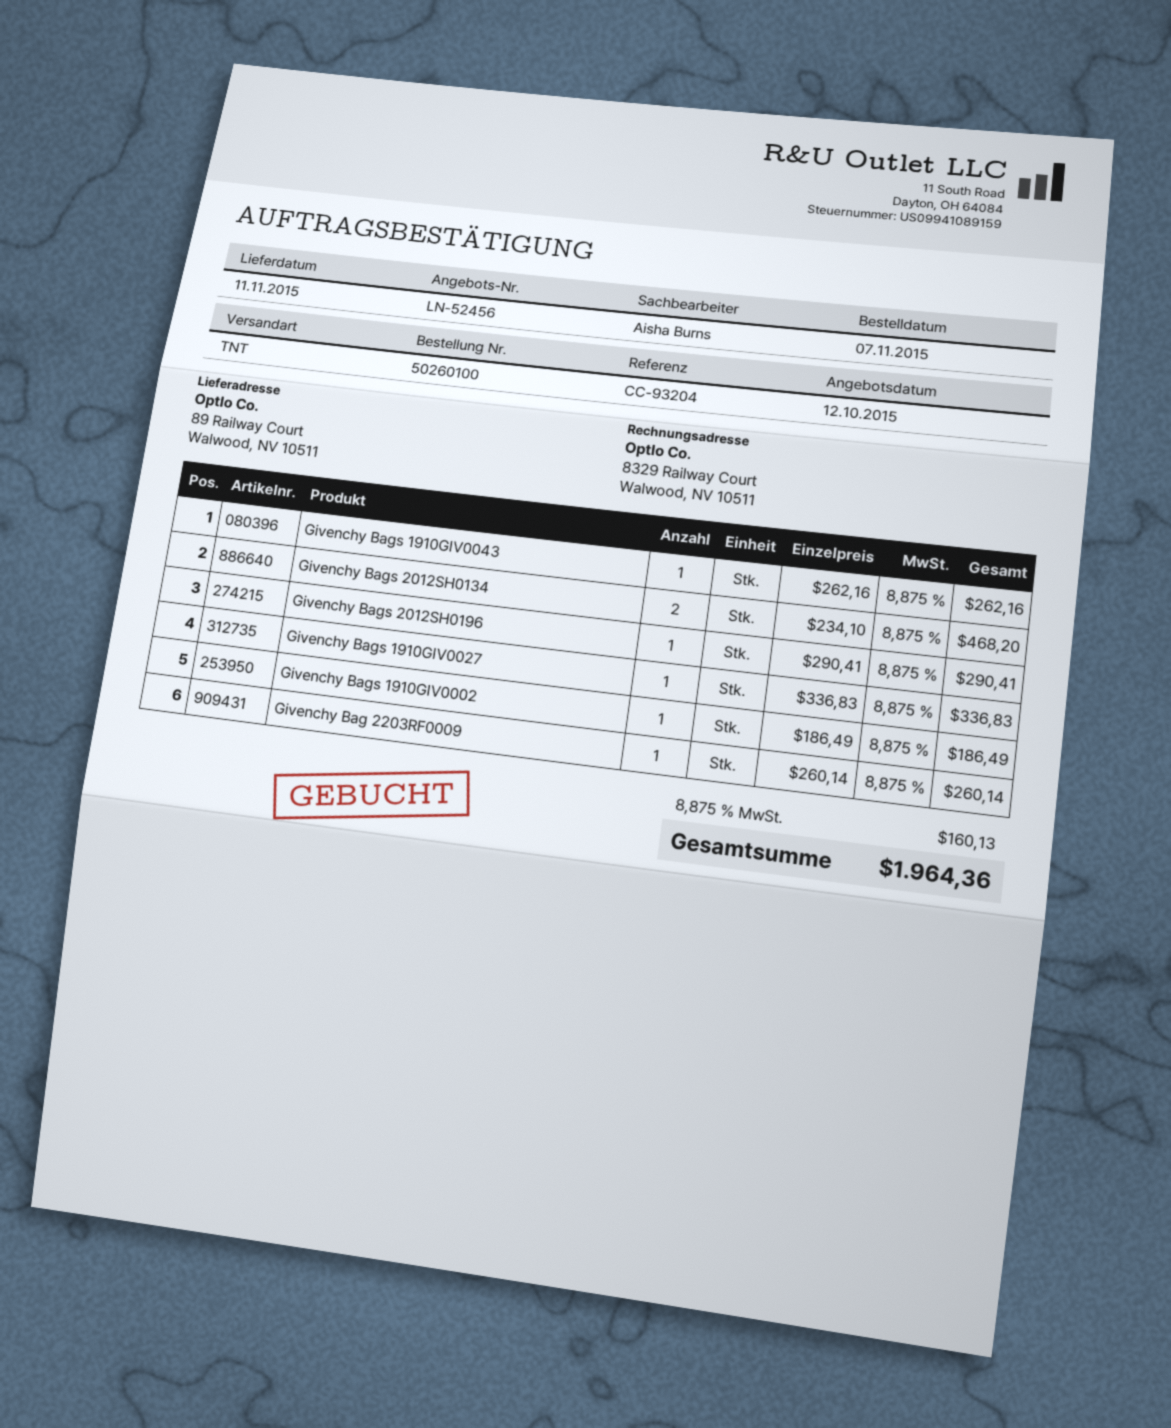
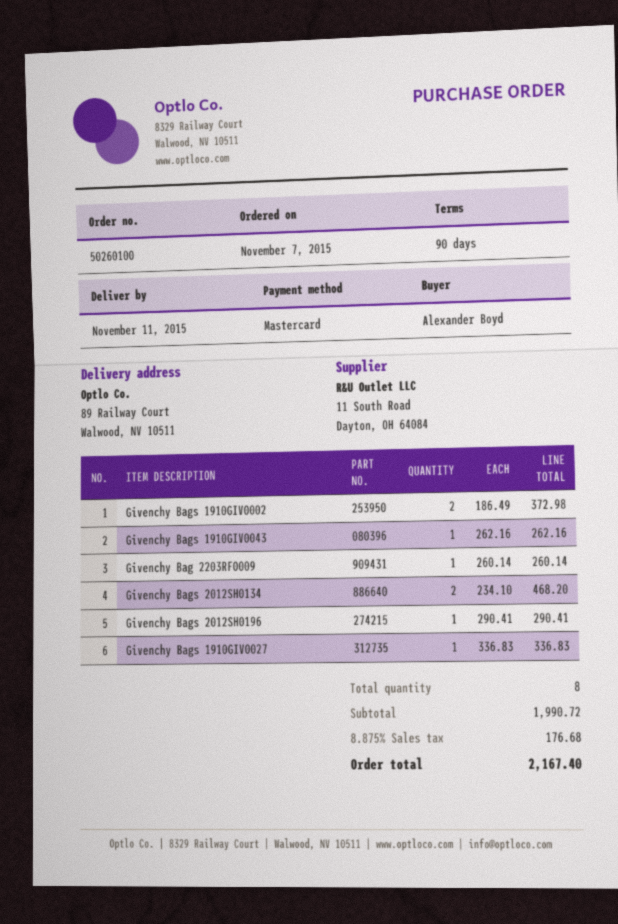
Givenchy Bags 1910GIV0002: 1 x 186.49 = 186.49 -> 2 x 186.49 = 372.98
tax: 8.875% = 160.13 -> 8.875% = 176.68
total: 1964.36 -> 2167.40

